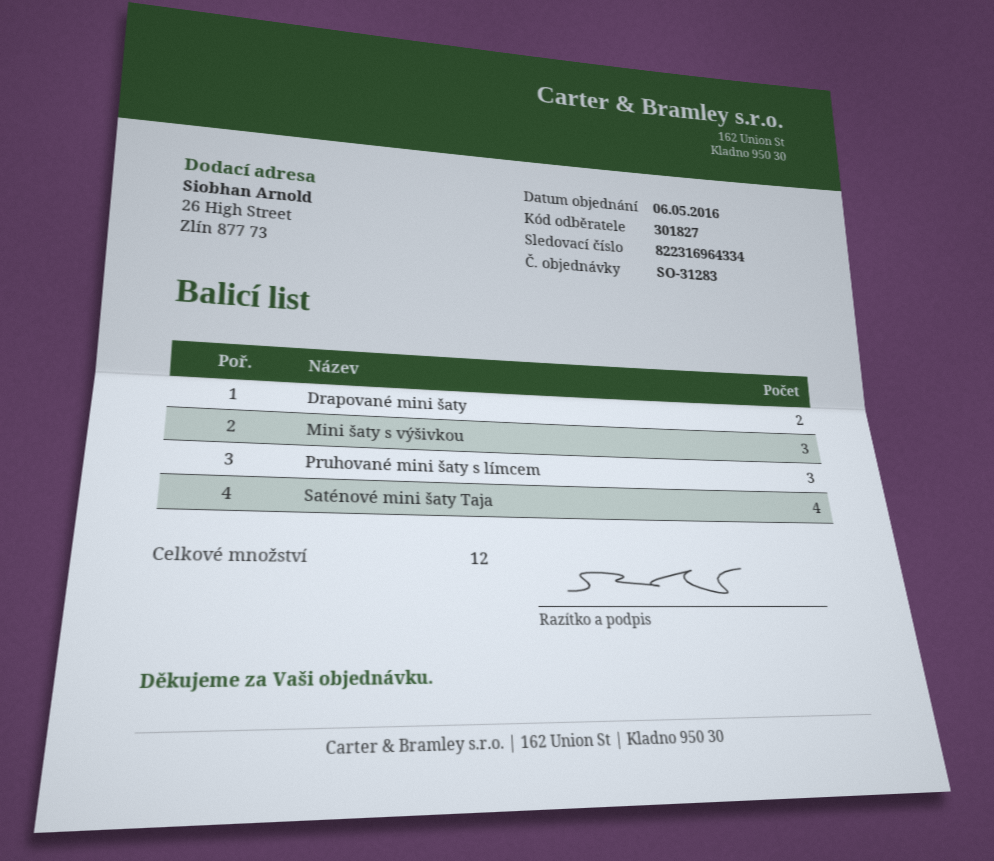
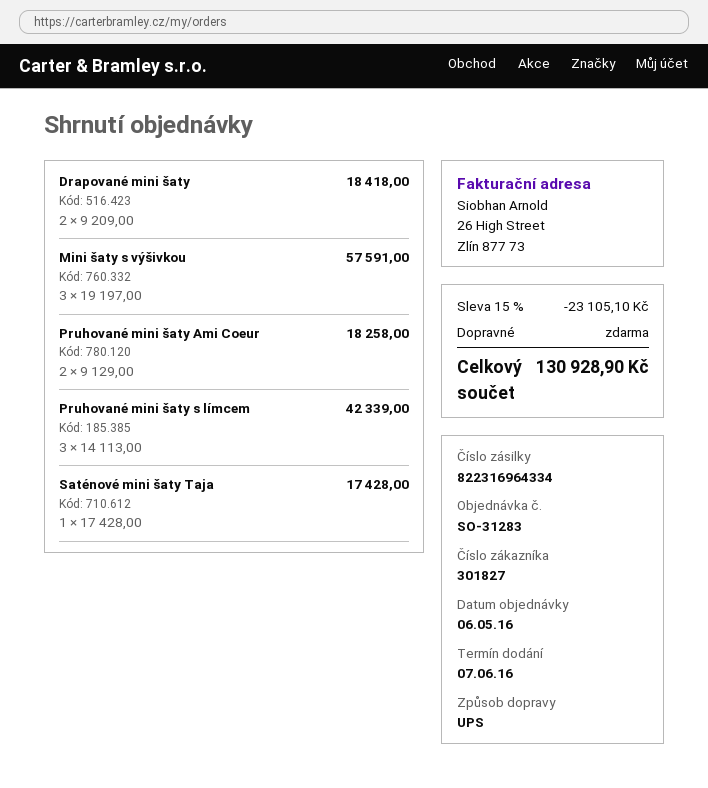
Saténové mini šaty Taja: 4 -> 1
Pruhované mini šaty Ami Coeur: none -> 2

